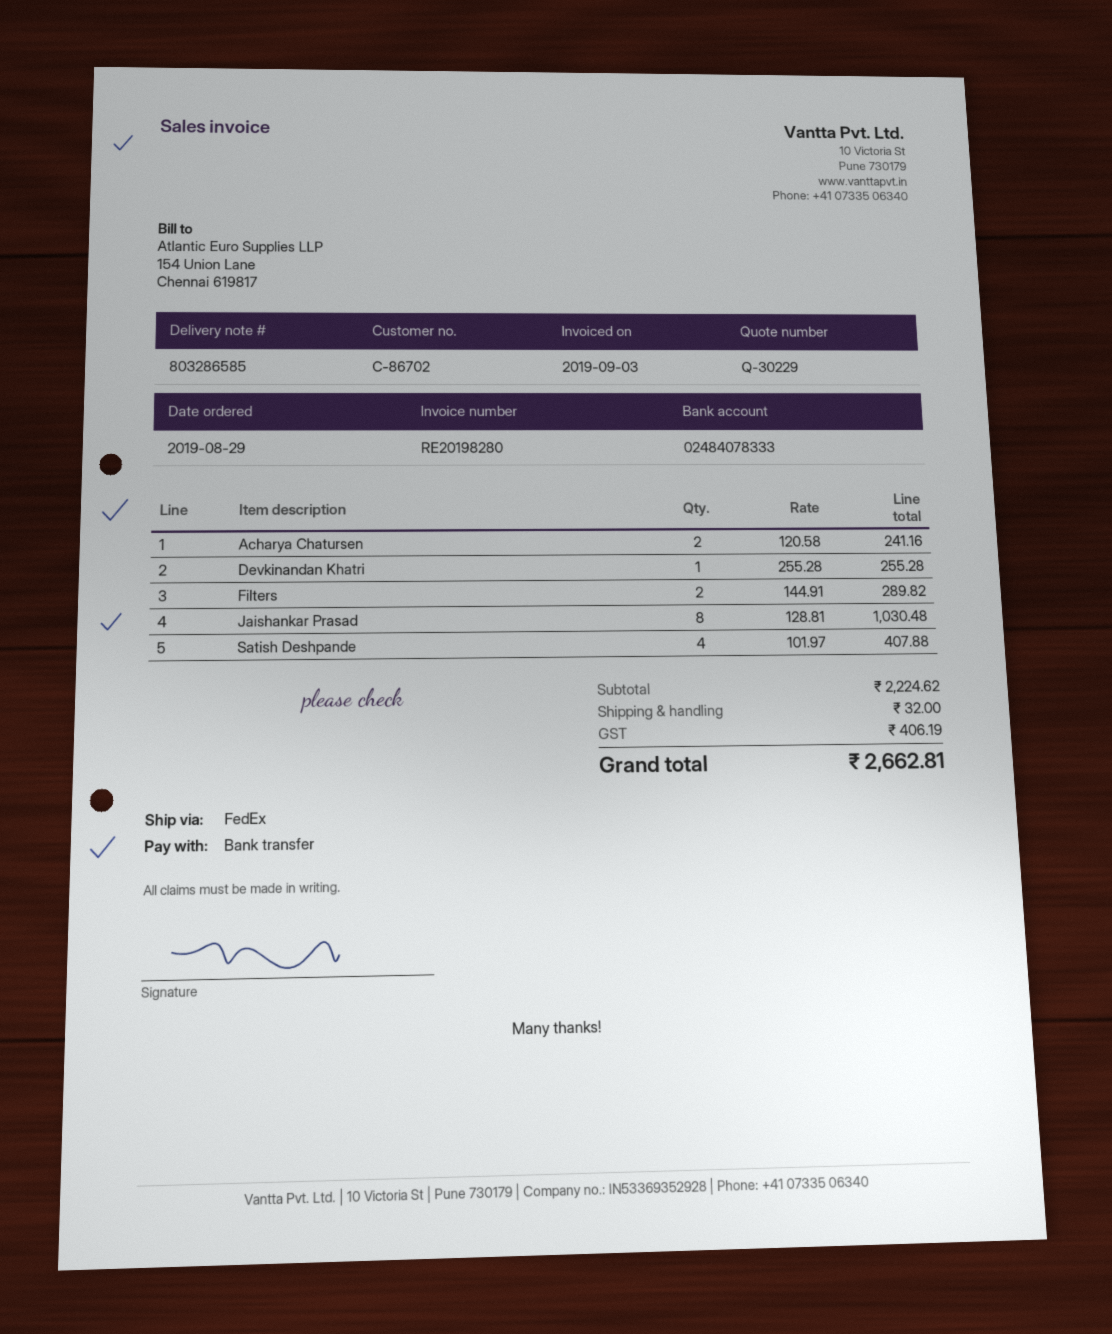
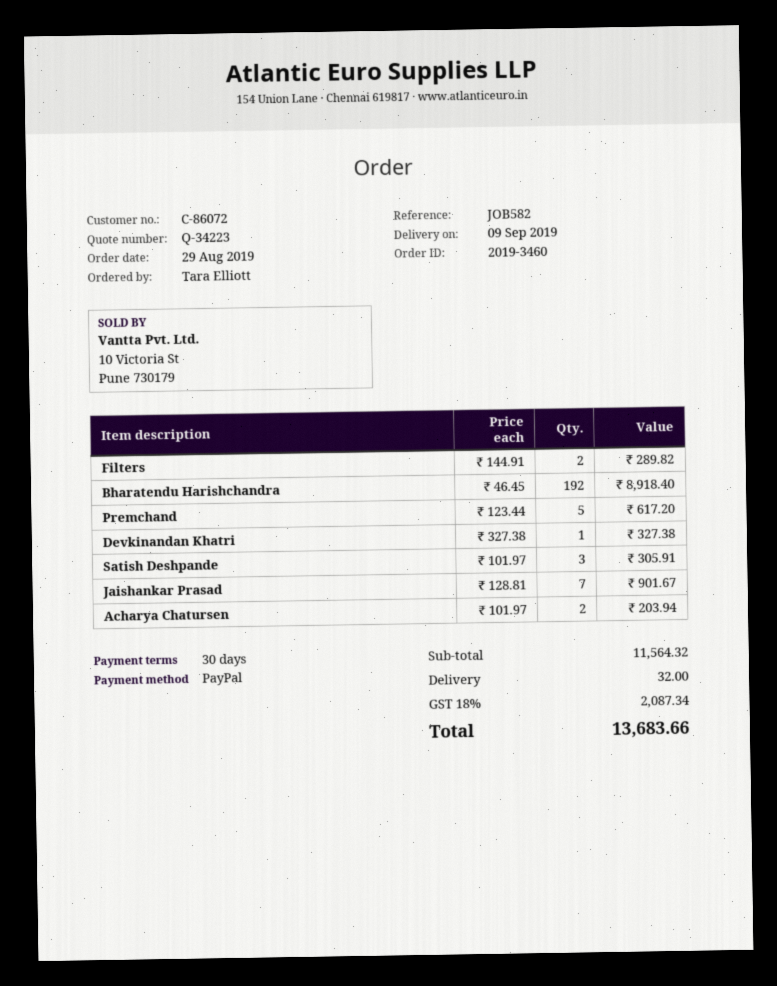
quote number: Q-30229 -> Q-34223
customer number: C-86702 -> C-86072
payment method: bank transfer -> PayPal
Acharya Chatursen: 2 x 120.58 = 241.16 -> 2 x 101.97 = 203.94
Devkinandan Khatri: 1 x 255.28 = 255.28 -> 1 x 327.38 = 327.38
Jaishankar Prasad: 8 x 128.81 = 1030.48 -> 7 x 128.81 = 901.67
Satish Deshpande: 4 x 101.97 = 407.88 -> 3 x 101.97 = 305.91
Bharatendu Harishchandra: none -> 192 x 46.45 = 8918.40
Premchand: none -> 5 x 123.44 = 617.20
subtotal: 2224.62 -> 11564.32
tax: 406.19 -> 2087.34
total: 2662.81 -> 13683.66

